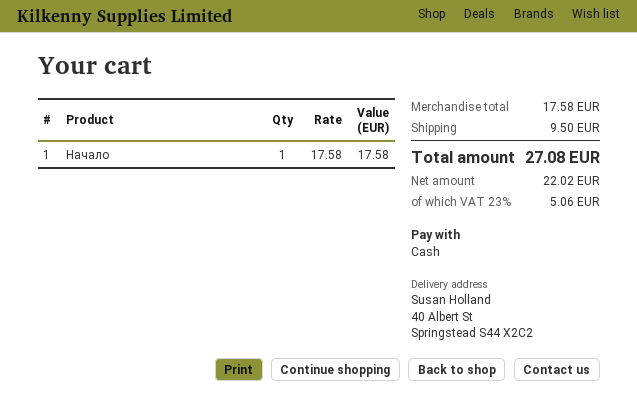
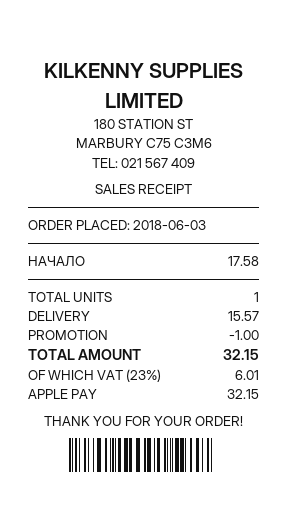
payment method: cash -> Apple Pay
discount: none -> 1.00
shipping: 9.50 -> 15.57
tax: 23% = 5.06 -> 23% = 6.01
total: 27.08 -> 32.15

